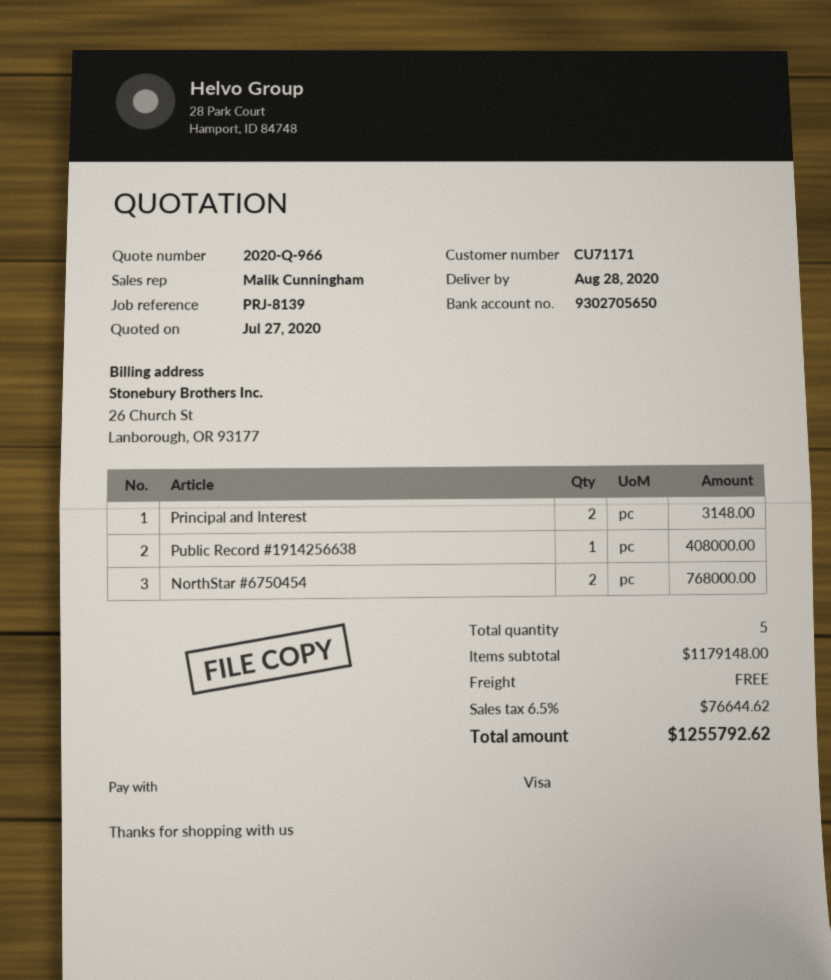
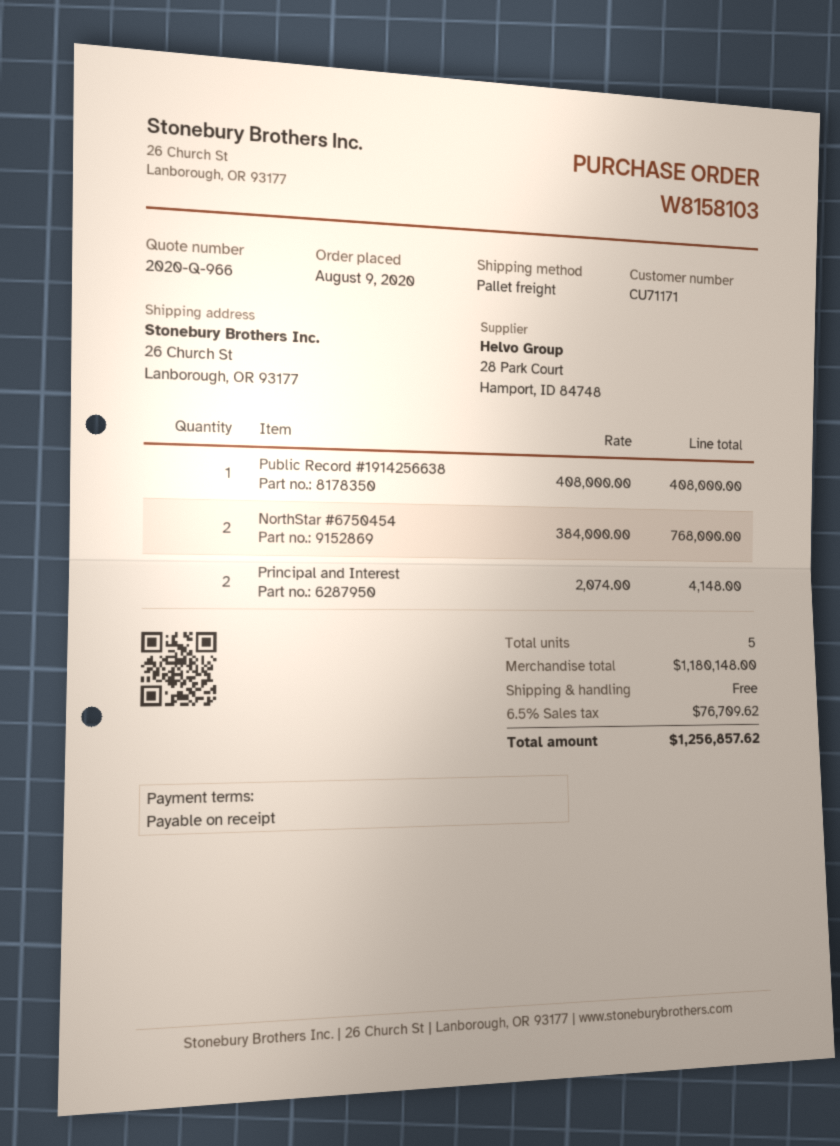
Principal and Interest: 2 for 3148.00 -> 2 for 4148.00
subtotal: 1179148.00 -> 1180148.00
tax: 6.5% = 76644.62 -> 6.5% = 76709.62
total: 1255792.62 -> 1256857.62

